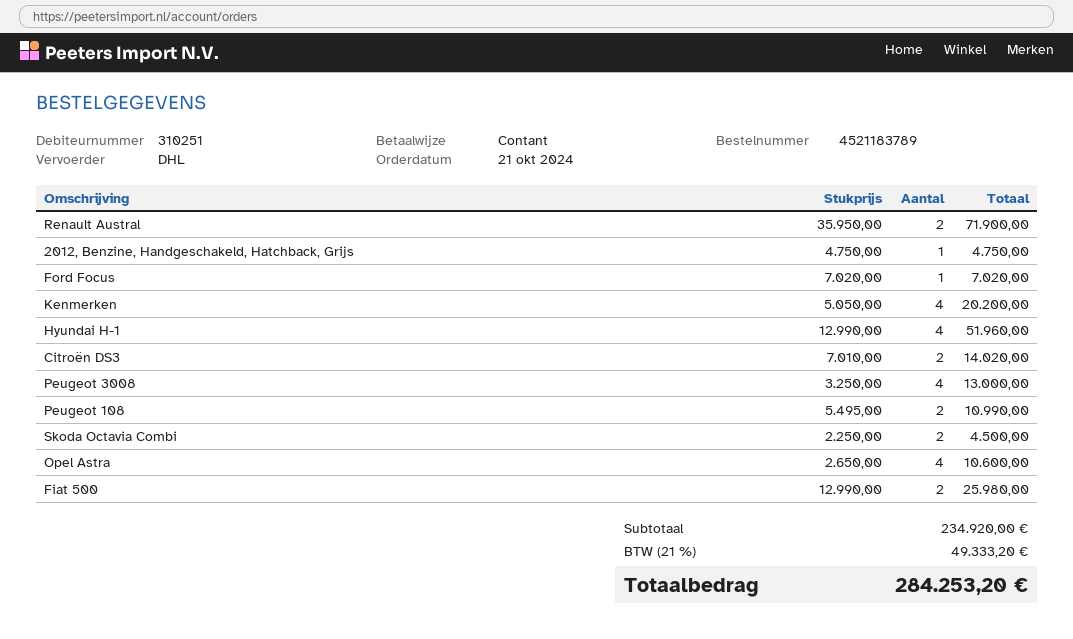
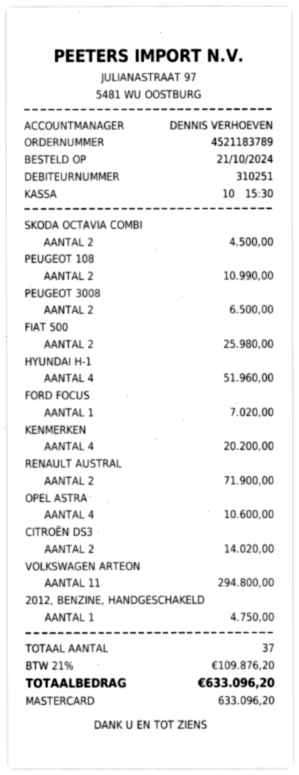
payment method: cash -> Mastercard
Peugeot 3008: 4 for 13000.00 -> 2 for 6500.00
VOLKSWAGEN ARTEON: none -> 11 for 294800.00
tax: 21% = 49333.20 -> 21% = 109876.20
total: 284253.20 -> 633096.20

